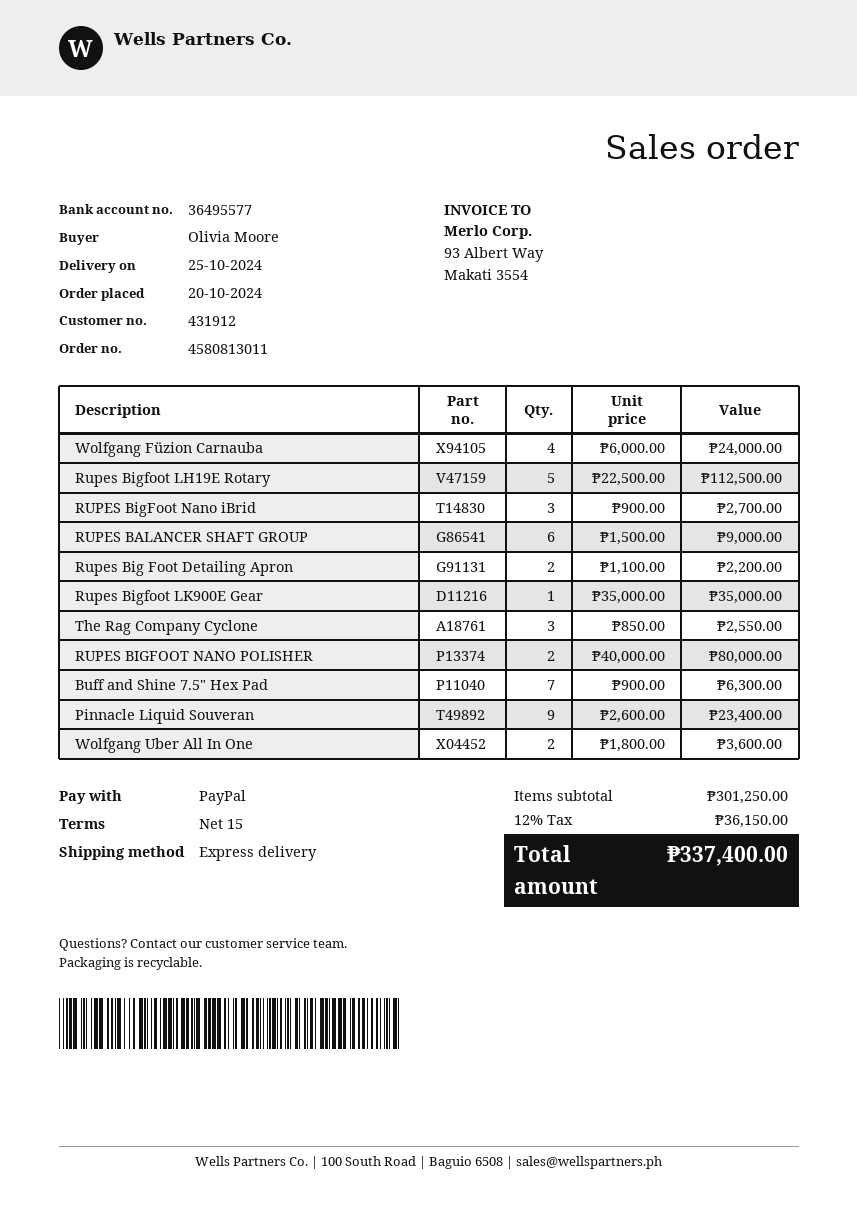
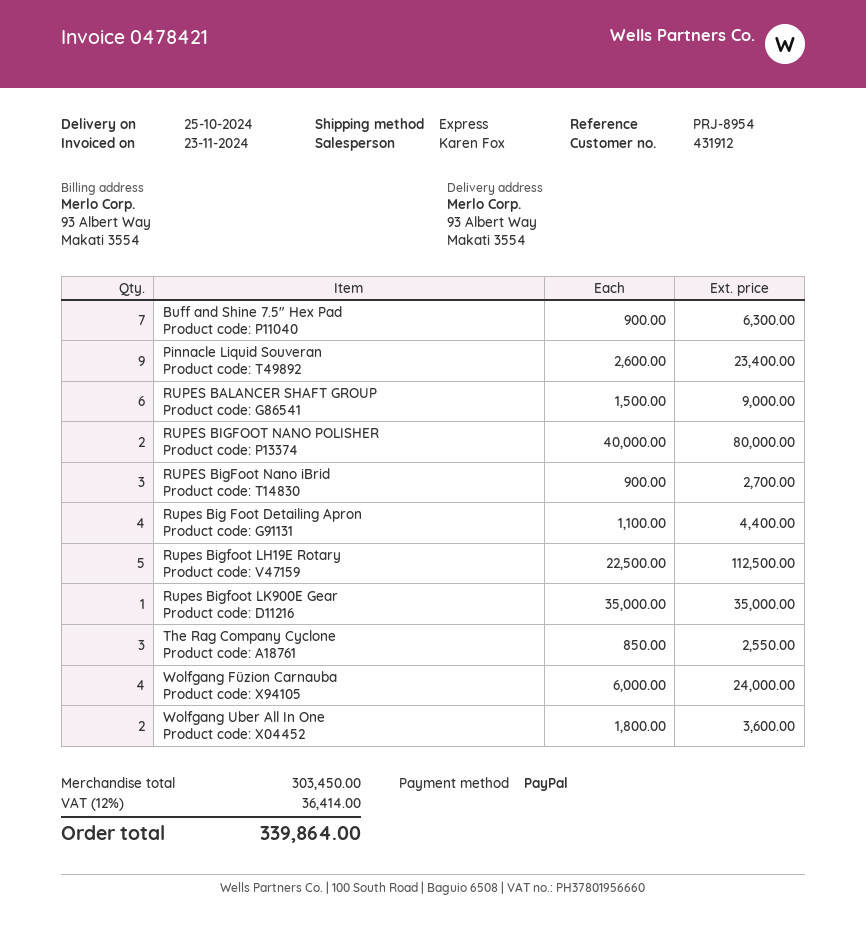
Rupes Big Foot Detailing Apron: 2 x 1100.00 = 2200.00 -> 4 x 1100.00 = 4400.00
subtotal: 301250.00 -> 303450.00
tax: 12% = 36150.00 -> 12% = 36414.00
total: 337400.00 -> 339864.00

